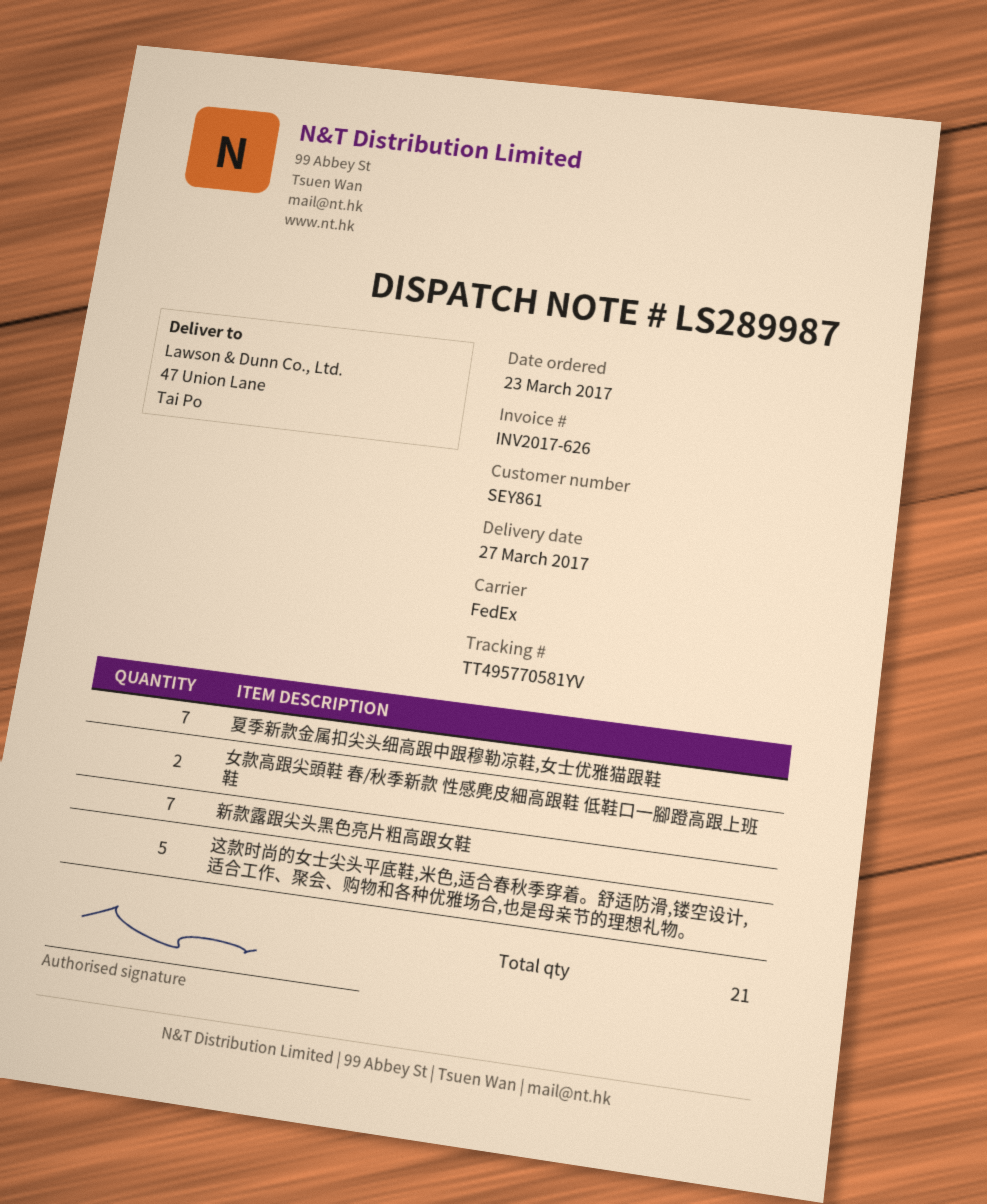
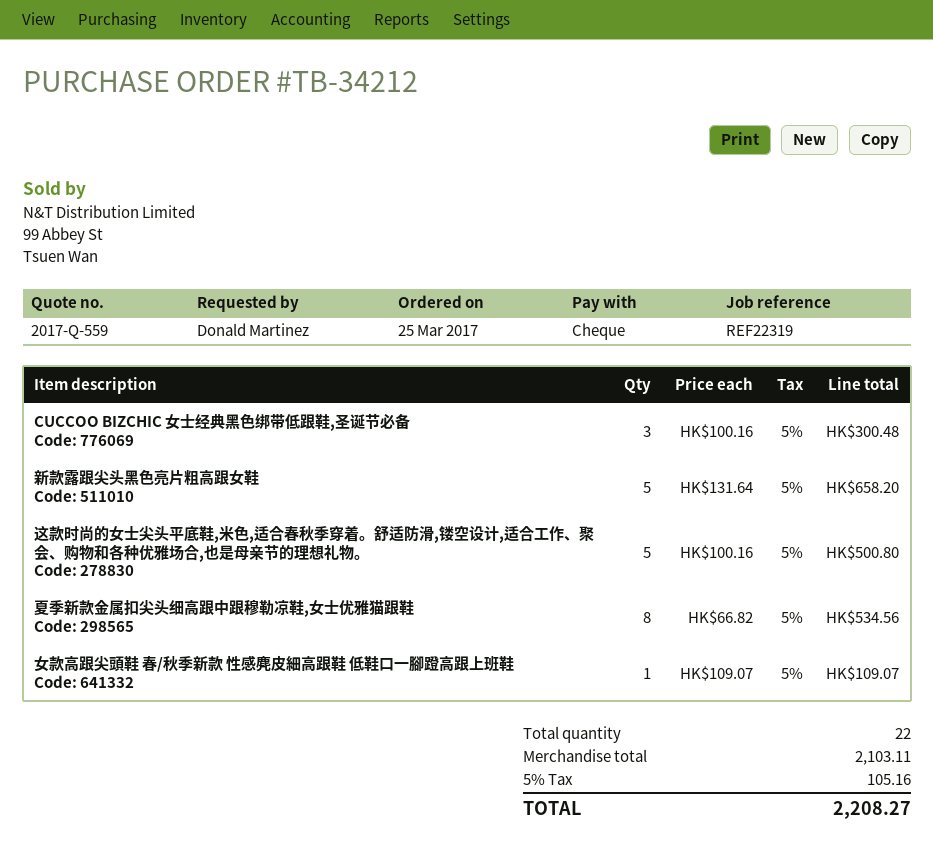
order date: 2017-03-23 -> 2017-03-25
夏季新款金属扣尖头细高跟中跟穆勒凉鞋,女士优雅猫跟鞋: 7 -> 8
女款高跟尖頭鞋 春/秋季新款 性感麂皮細高跟鞋 低鞋口一腳蹬高跟上班鞋: 2 -> 1
新款露跟尖头黑色亮片粗高跟女鞋: 7 -> 5
CUCCOO BIZCHIC 女士经典黑色绑带低跟鞋,圣诞节必备: none -> 3
total quantity: 21 -> 22

